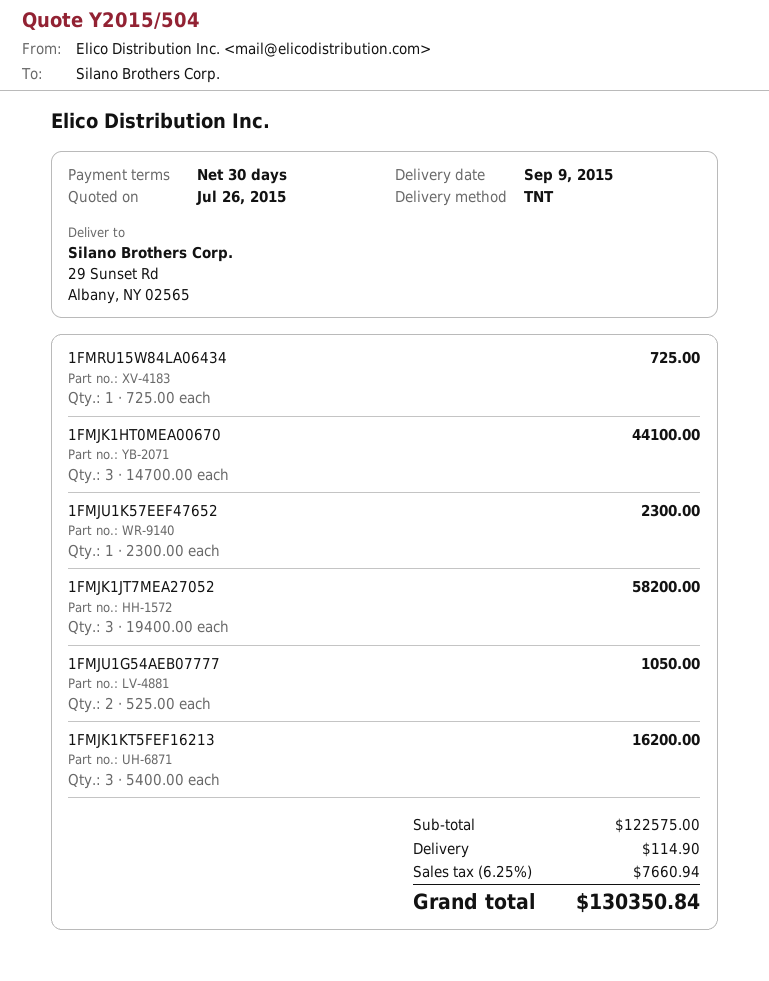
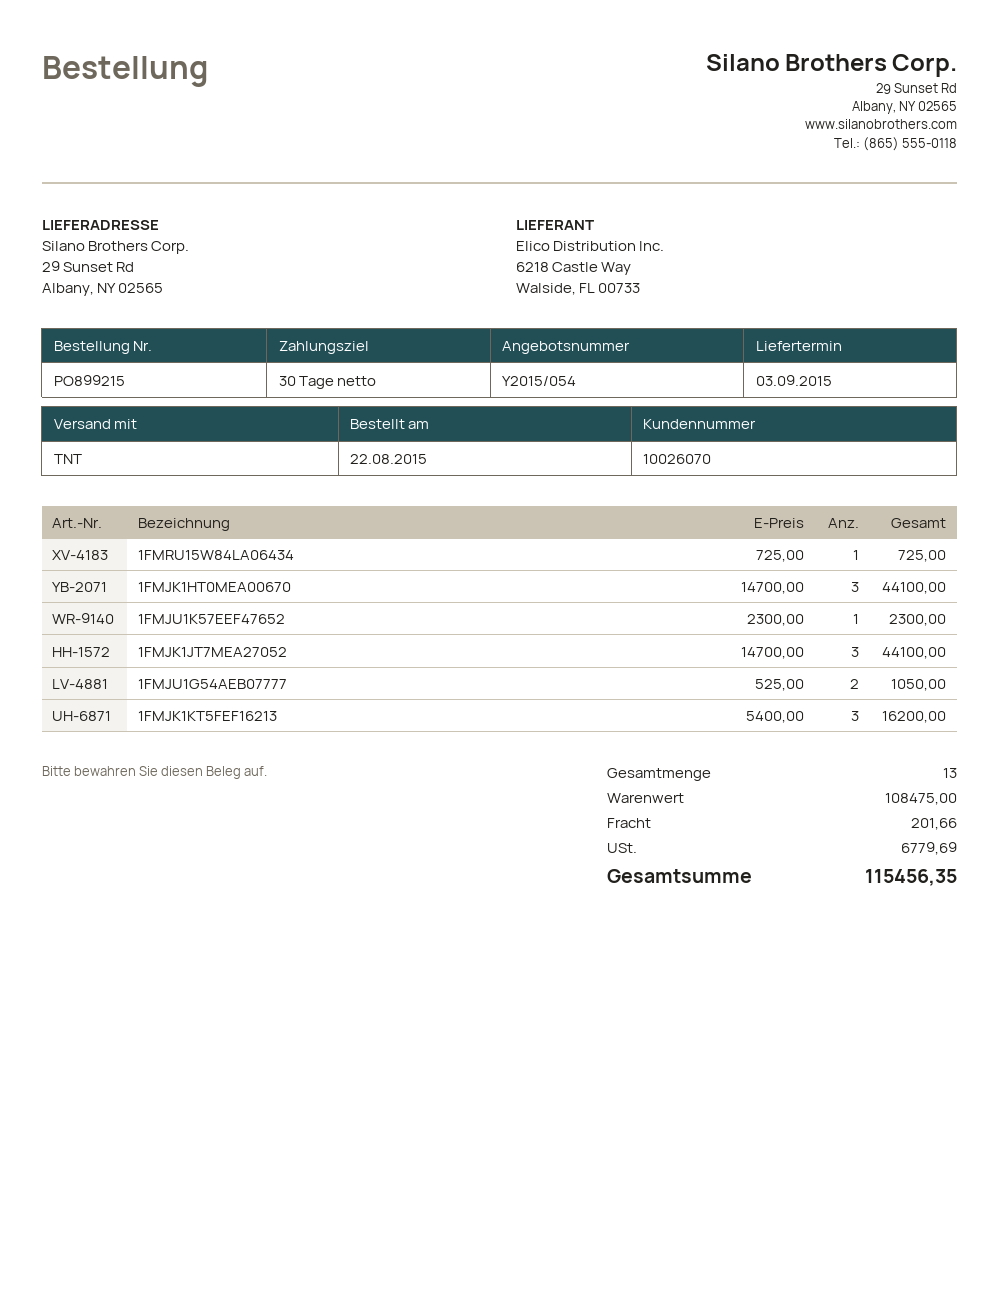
quote number: Y2015/504 -> Y2015/054
delivery date: 2015-09-09 -> 2015-09-03
1FMJK1JT7MEA27052: 3 x 19400.00 = 58200.00 -> 3 x 14700.00 = 44100.00
subtotal: 122575.00 -> 108475.00
shipping: 114.90 -> 201.66
tax: 7660.94 -> 6779.69
total: 130350.84 -> 115456.35

